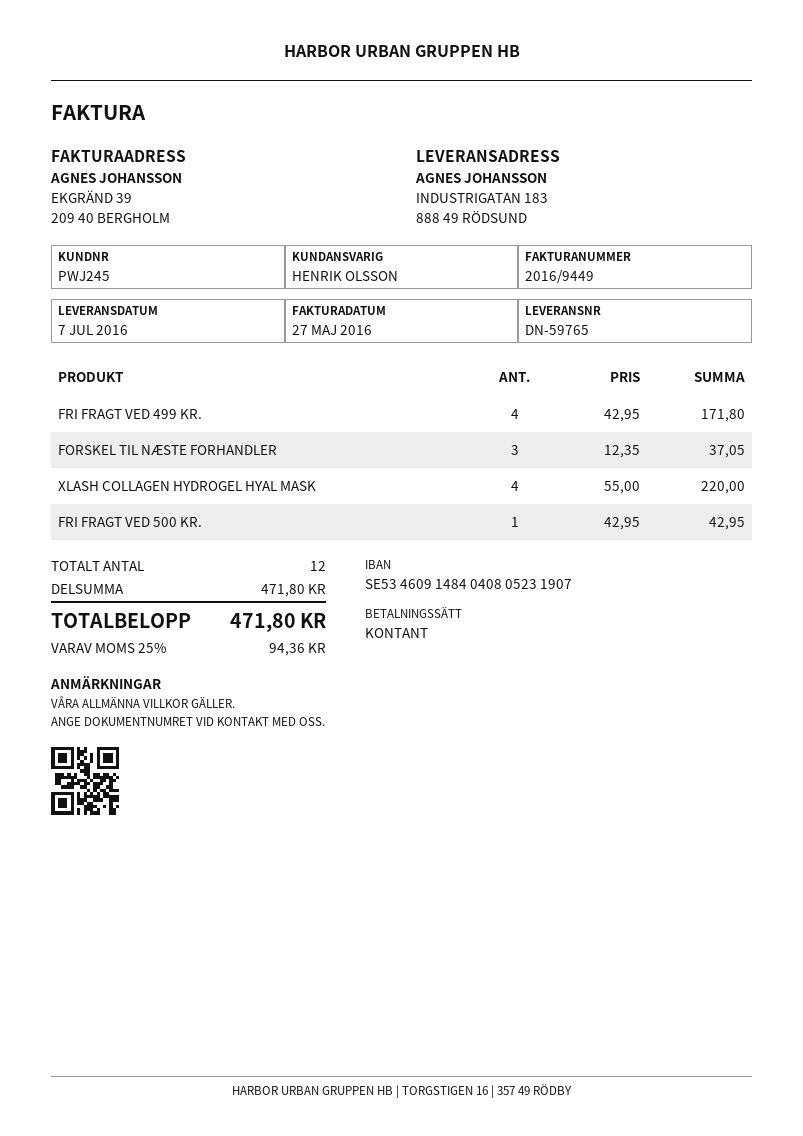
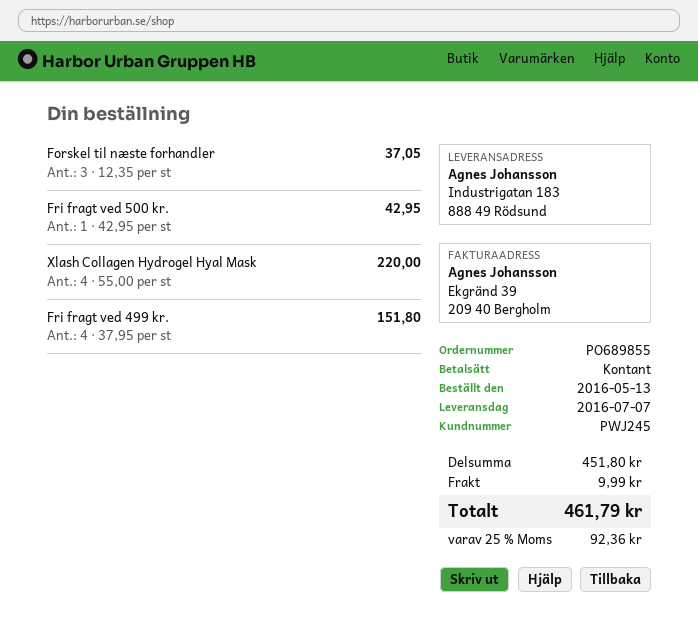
FRI FRAGT VED 499 KR.: 4 x 42.95 = 171.80 -> 4 x 37.95 = 151.80
subtotal: 471.80 -> 451.80
shipping: none -> 9.99
tax: 25% = 94.36 -> 25% = 92.36
total: 471.80 -> 461.79

